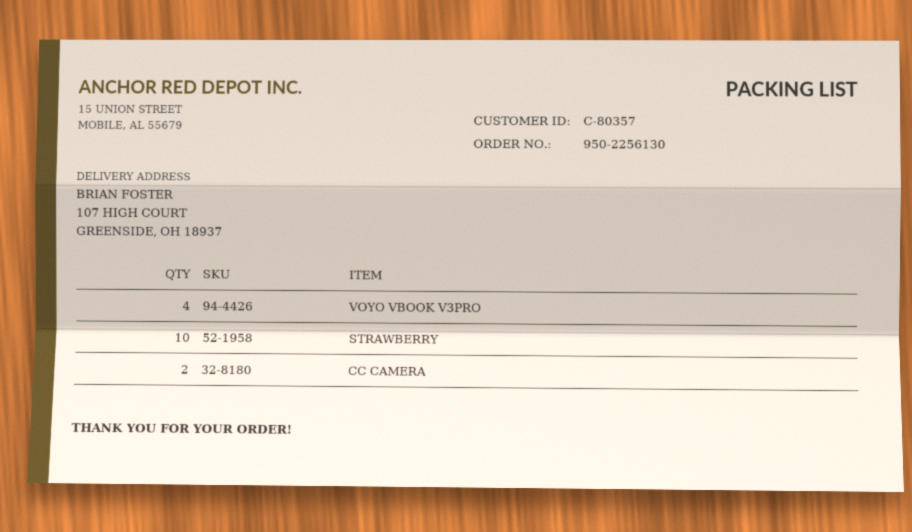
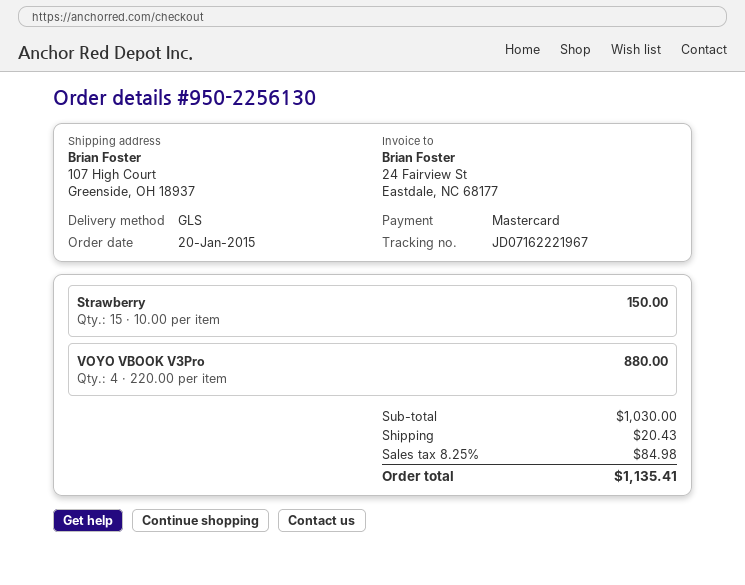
STRAWBERRY: 10 -> 15
CC CAMERA: 2 -> none

